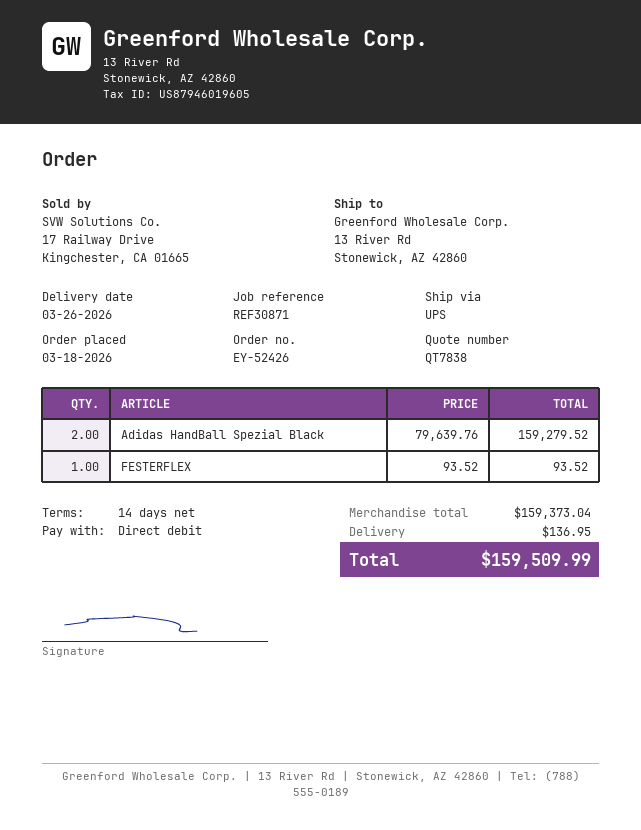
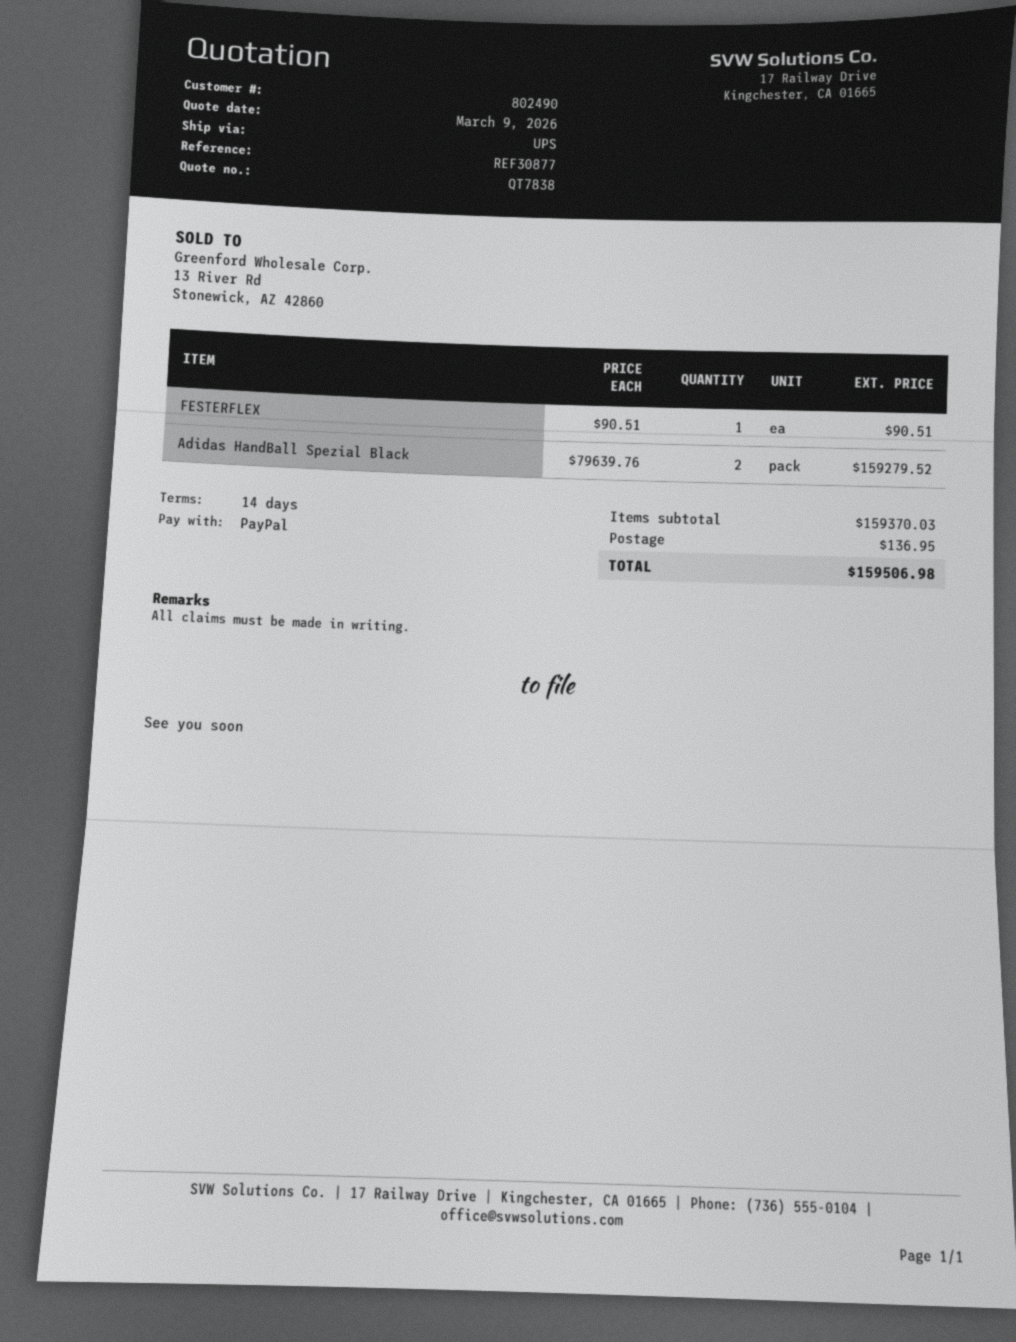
reference: REF30871 -> REF30877
payment method: direct debit -> PayPal
FESTERFLEX: 1 x 93.52 = 93.52 -> 1 x 90.51 = 90.51
subtotal: 159373.04 -> 159370.03
total: 159509.99 -> 159506.98

